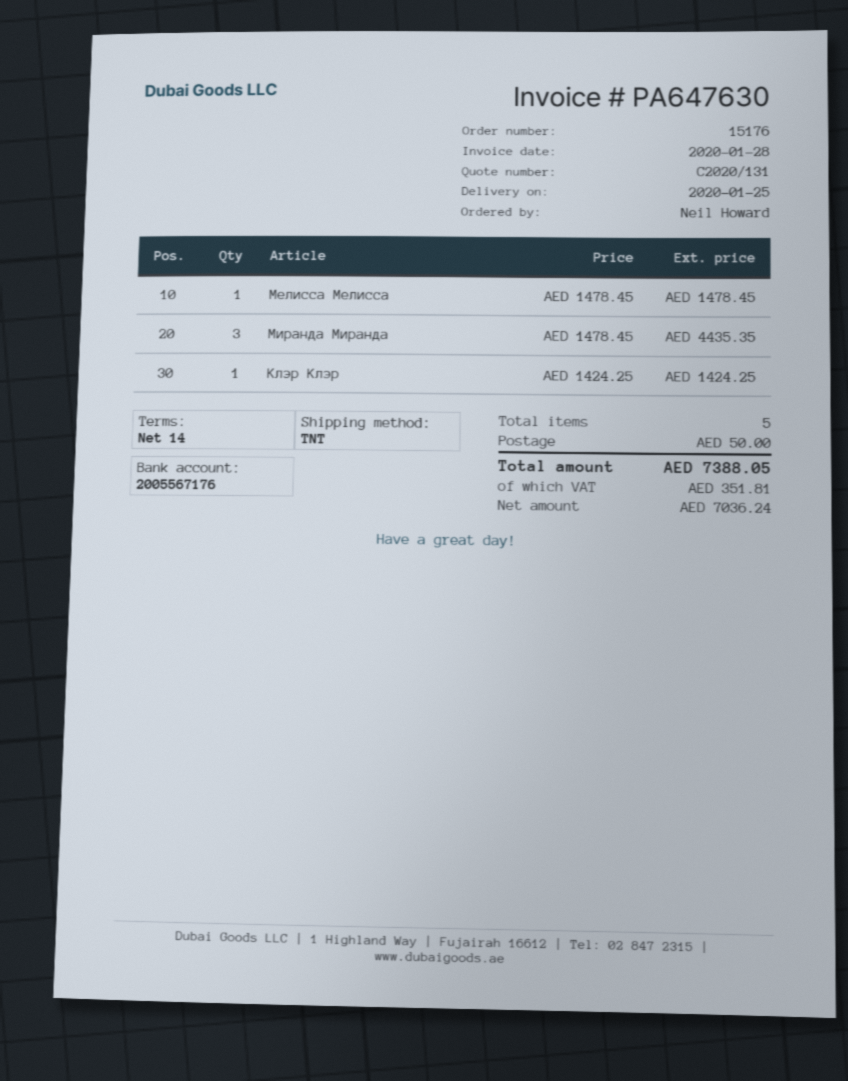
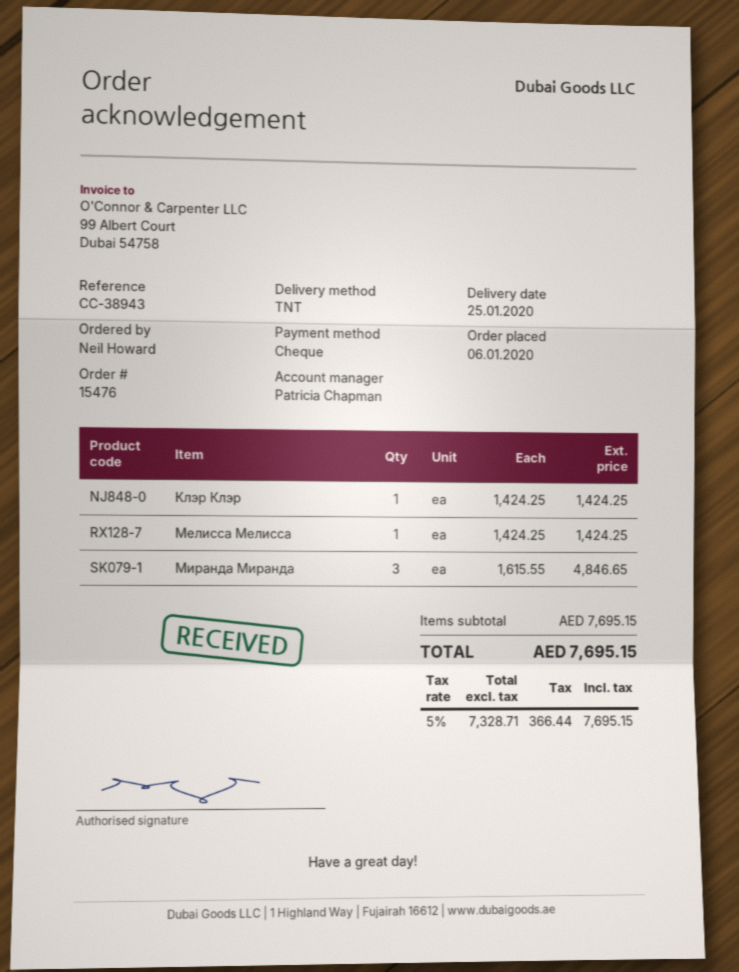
order number: 15176 -> 15476
Мелисса Мелисса: 1 x 1478.45 = 1478.45 -> 1 x 1424.25 = 1424.25
Миранда Миранда: 3 x 1478.45 = 4435.35 -> 3 x 1615.55 = 4846.65
shipping: 50.00 -> none
net: 7036.24 -> 7328.71
tax: 351.81 -> 366.44
total: 7388.05 -> 7695.15

